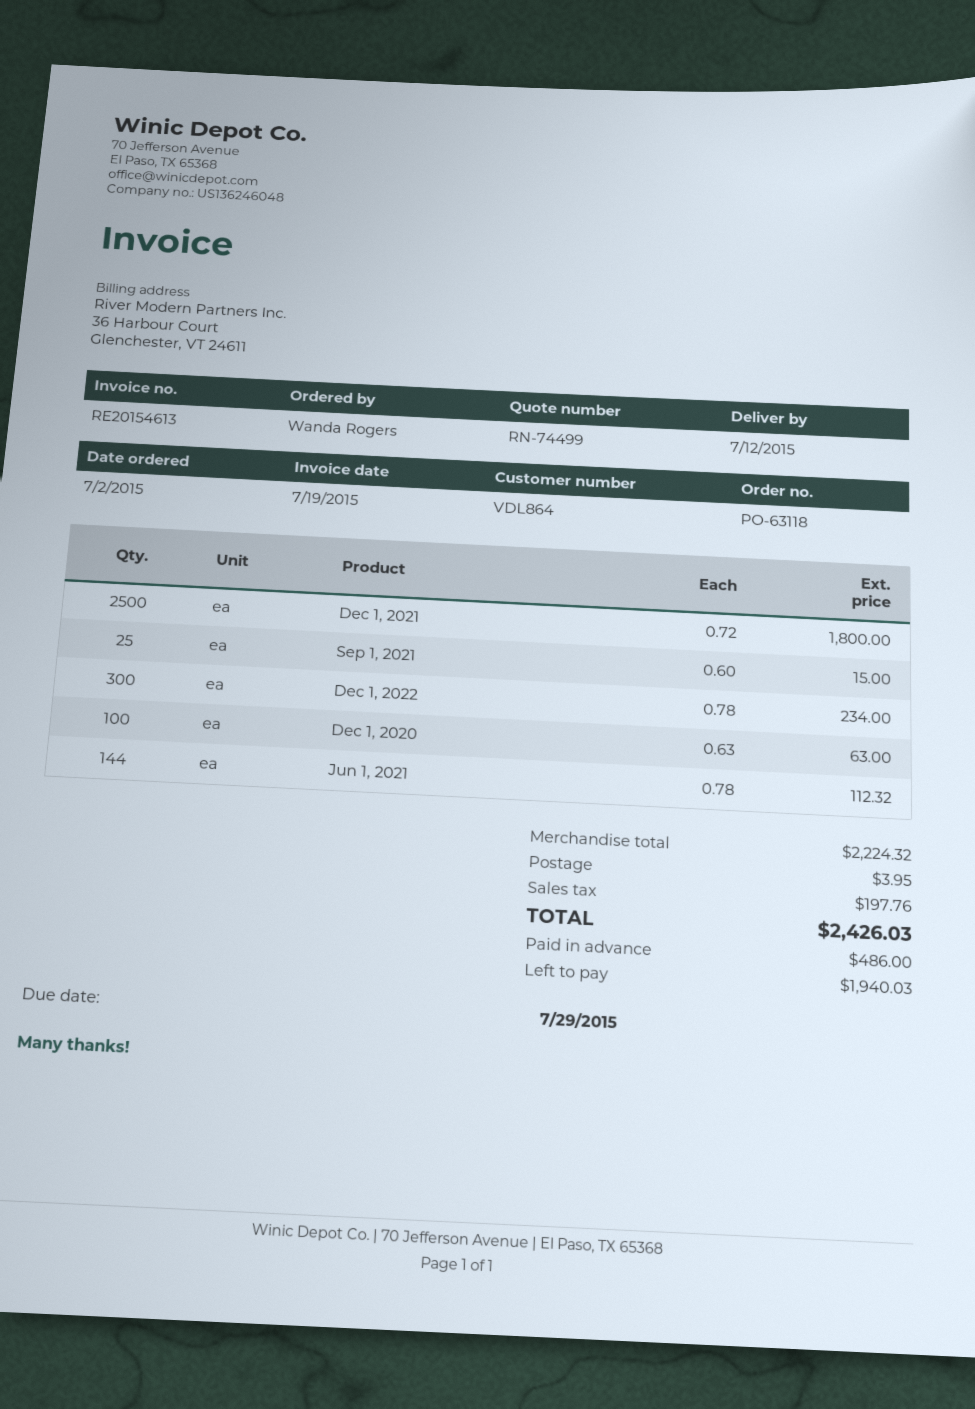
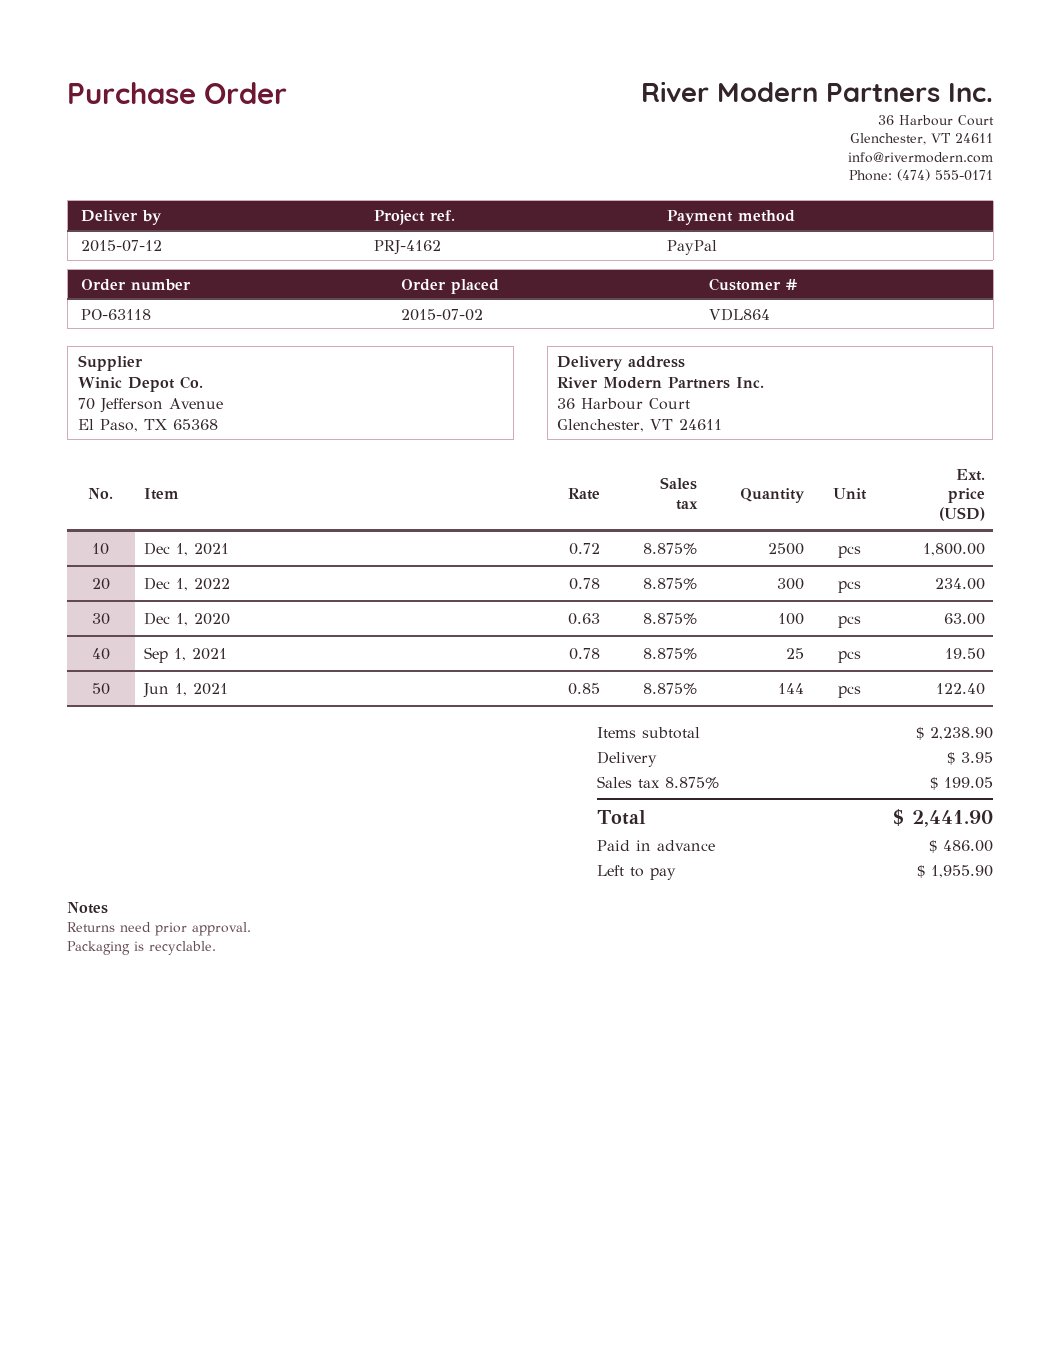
Sep 1, 2021: 25 x 0.60 = 15.00 -> 25 x 0.78 = 19.50
Jun 1, 2021: 144 x 0.78 = 112.32 -> 144 x 0.85 = 122.40
subtotal: 2224.32 -> 2238.90
tax: 197.76 -> 199.05
total: 2426.03 -> 2441.90
balance: 1940.03 -> 1955.90

